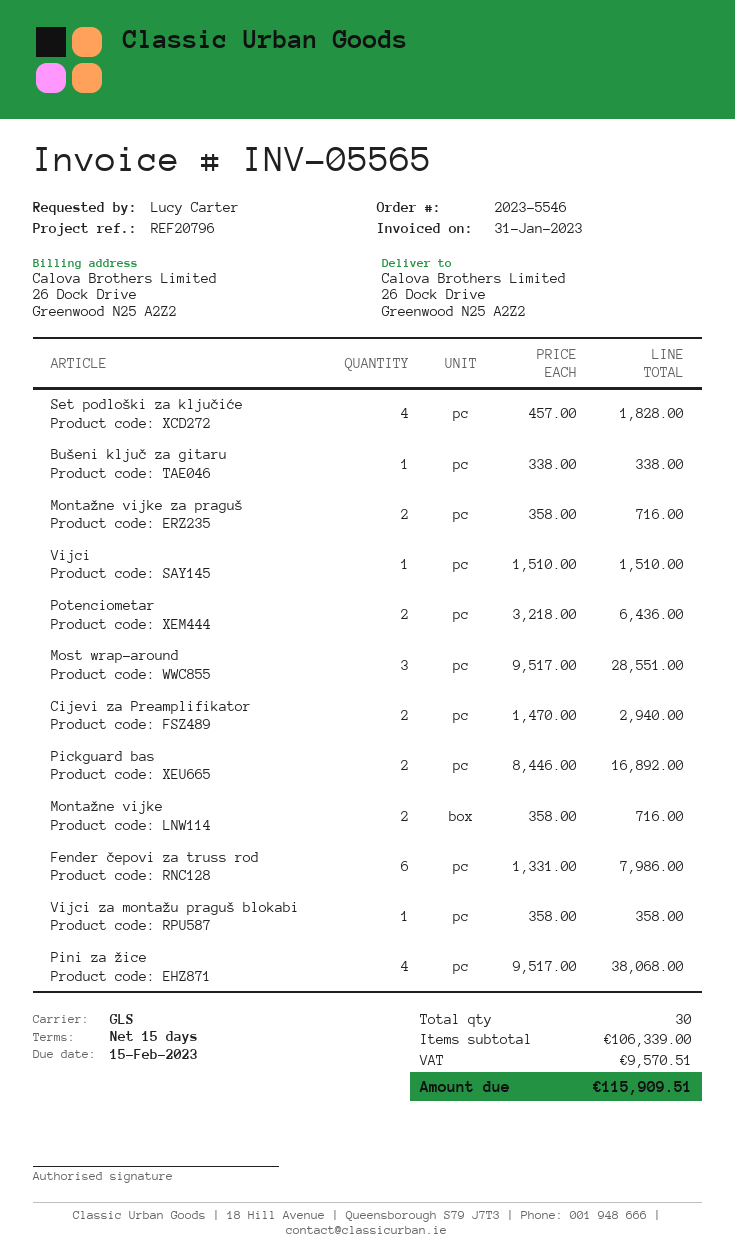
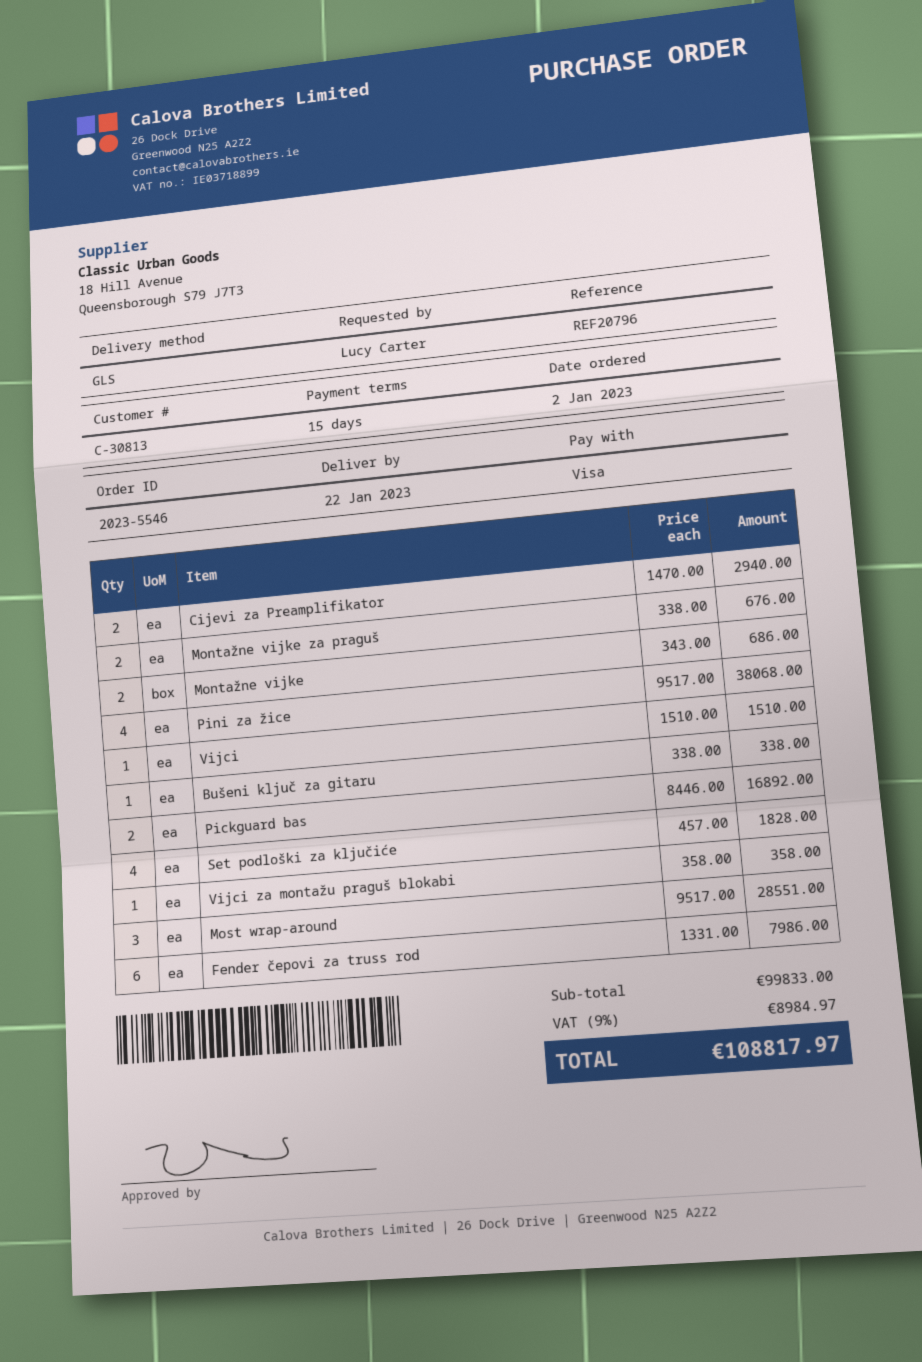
Montažne vijke za praguš: 2 x 358.00 = 716.00 -> 2 x 338.00 = 676.00
Potenciometar: 2 x 3218.00 = 6436.00 -> none
Montažne vijke: 2 x 358.00 = 716.00 -> 2 x 343.00 = 686.00
subtotal: 106339.00 -> 99833.00
tax: 9570.51 -> 8984.97
total: 115909.51 -> 108817.97

